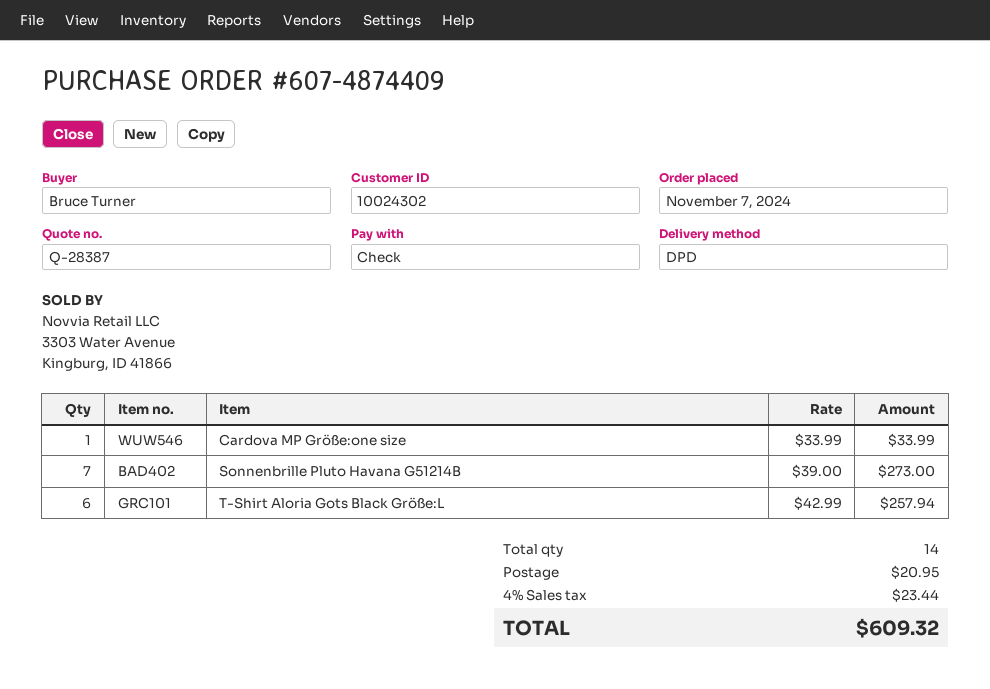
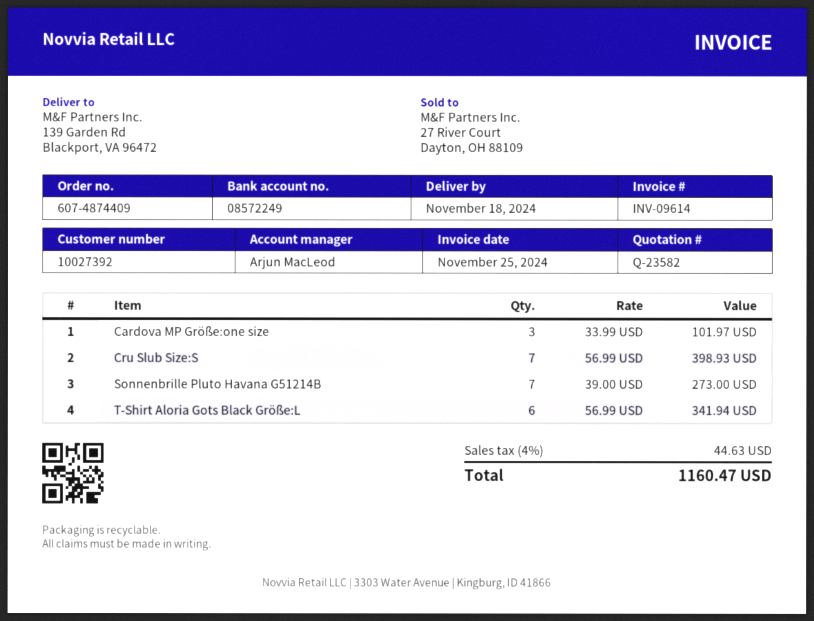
quote number: Q-28387 -> Q-23582
customer number: 10024302 -> 10027392
Cardova MP Größe:one size: 1 x 33.99 = 33.99 -> 3 x 33.99 = 101.97
T-Shirt Aloria Gots Black Größe:L: 6 x 42.99 = 257.94 -> 6 x 56.99 = 341.94
Cru Slub Size:S: none -> 7 x 56.99 = 398.93
shipping: 20.95 -> none
tax: 4% = 23.44 -> 4% = 44.63
total: 609.32 -> 1160.47

